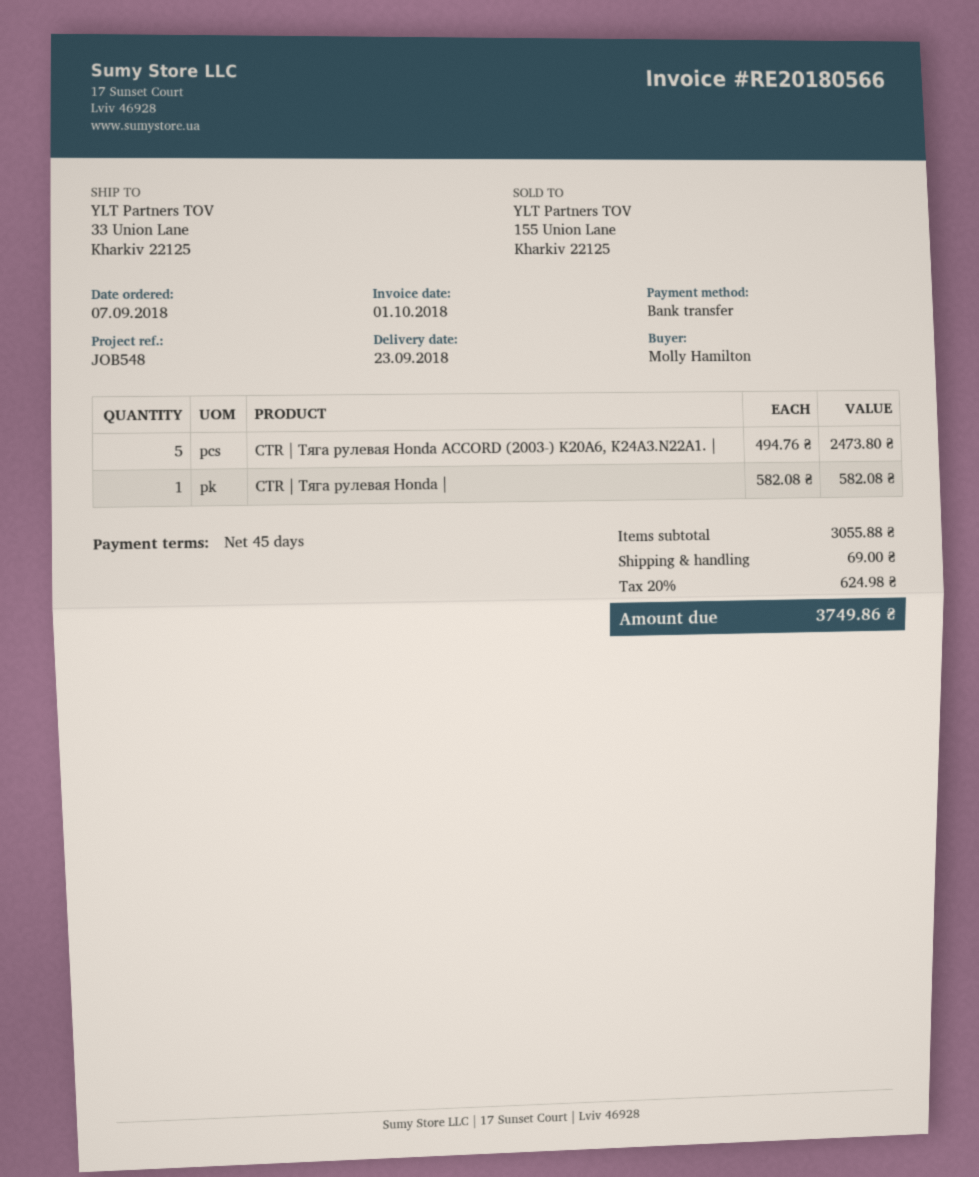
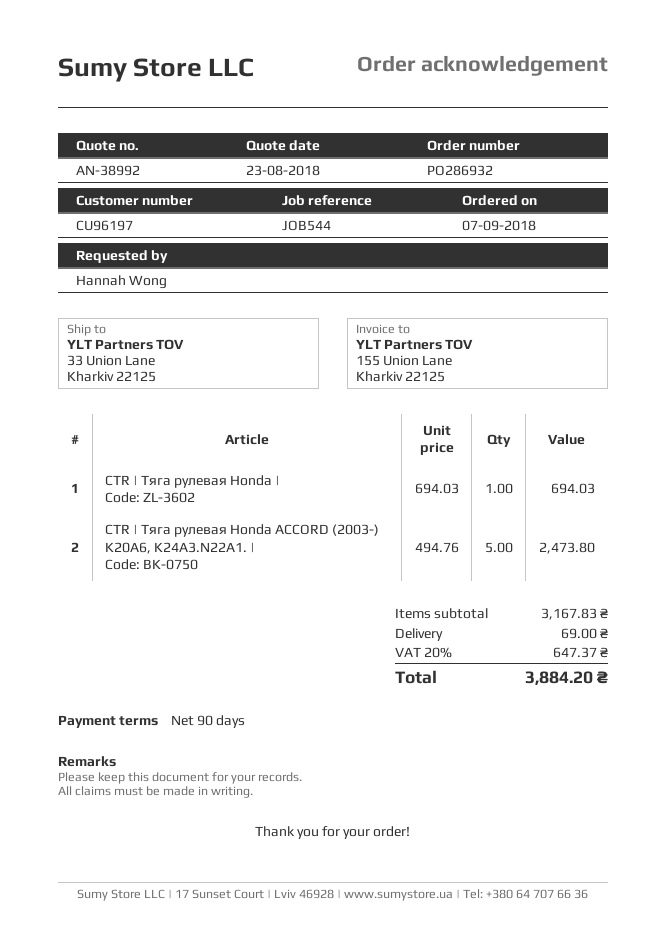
payment terms: 45 days -> 90 days
reference: JOB548 -> JOB544
ordered by: Molly Hamilton -> Hannah Wong
CTR | Тяга рулевая Honda |: 1 x 582.08 = 582.08 -> 1 x 694.03 = 694.03
subtotal: 3055.88 -> 3167.83
tax: 20% = 624.98 -> 20% = 647.37
total: 3749.86 -> 3884.20

